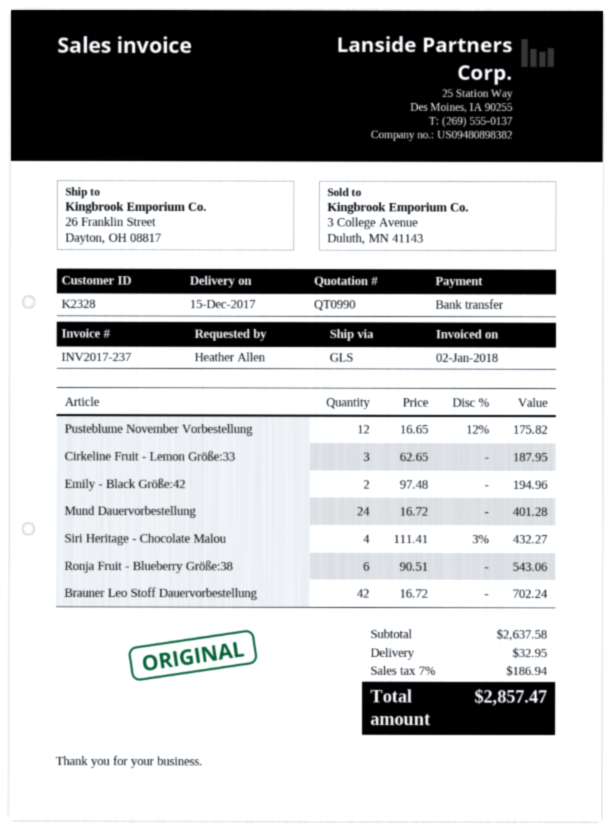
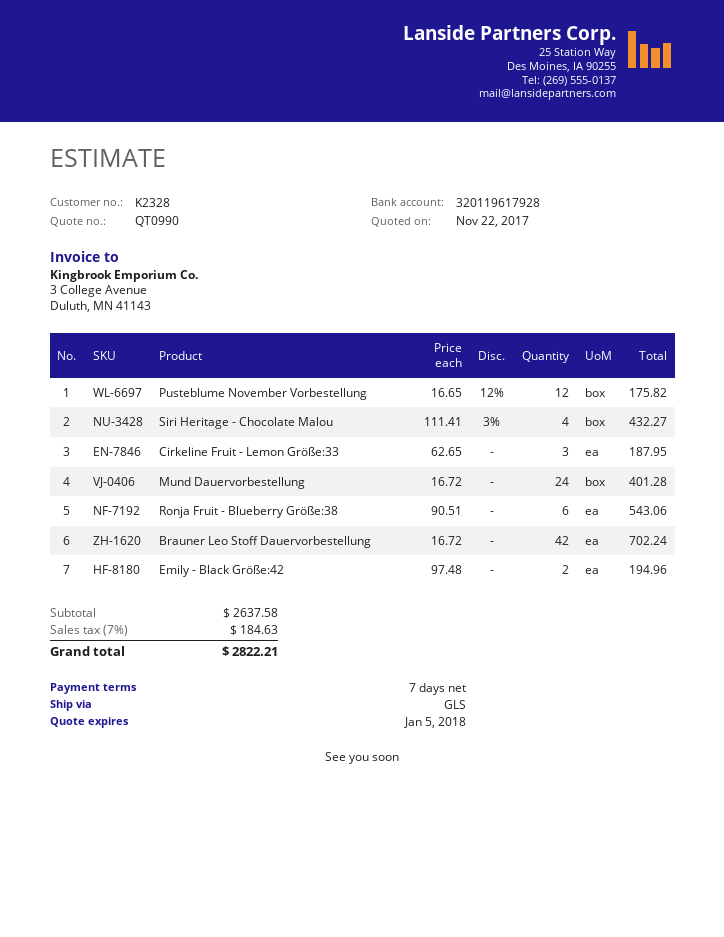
shipping: 32.95 -> none
tax: 7% = 186.94 -> 7% = 184.63
total: 2857.47 -> 2822.21

